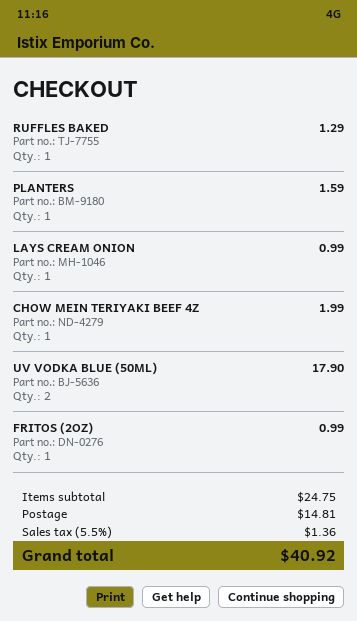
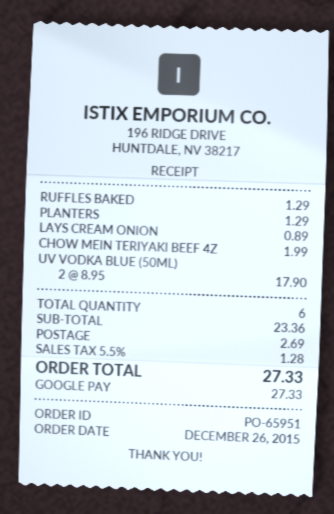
PLANTERS: 1 for 1.59 -> 1 for 1.29
LAYS CREAM ONION: 1 for 0.99 -> 1 for 0.89
FRITOS (2OZ): 1 for 0.99 -> none
subtotal: 24.75 -> 23.36
shipping: 14.81 -> 2.69
tax: 5.5% = 1.36 -> 5.5% = 1.28
total: 40.92 -> 27.33

